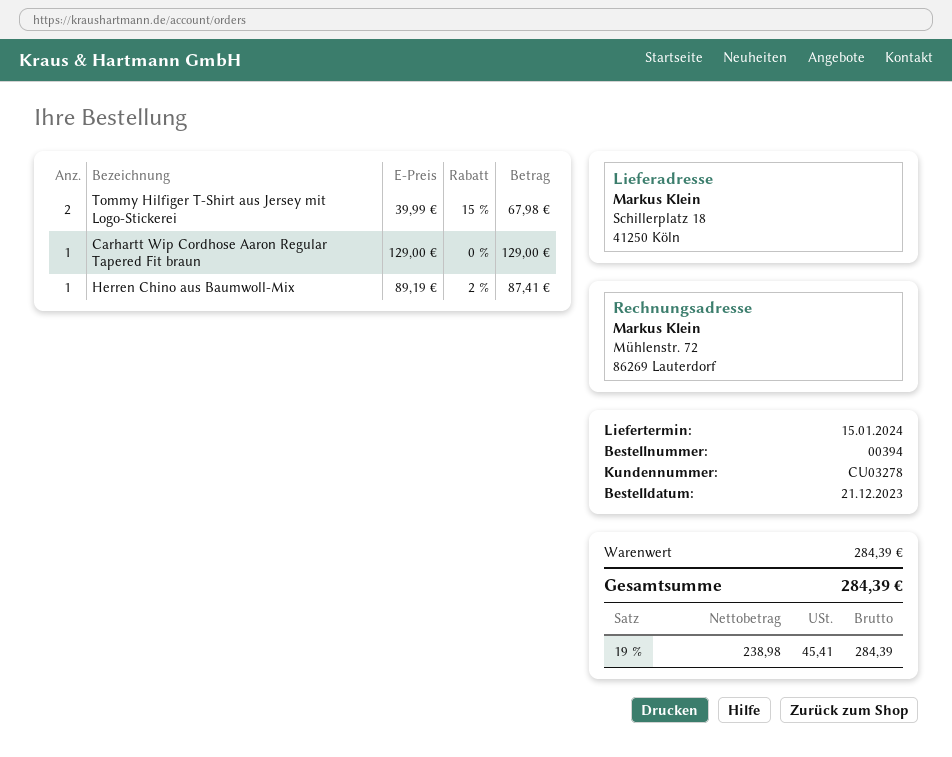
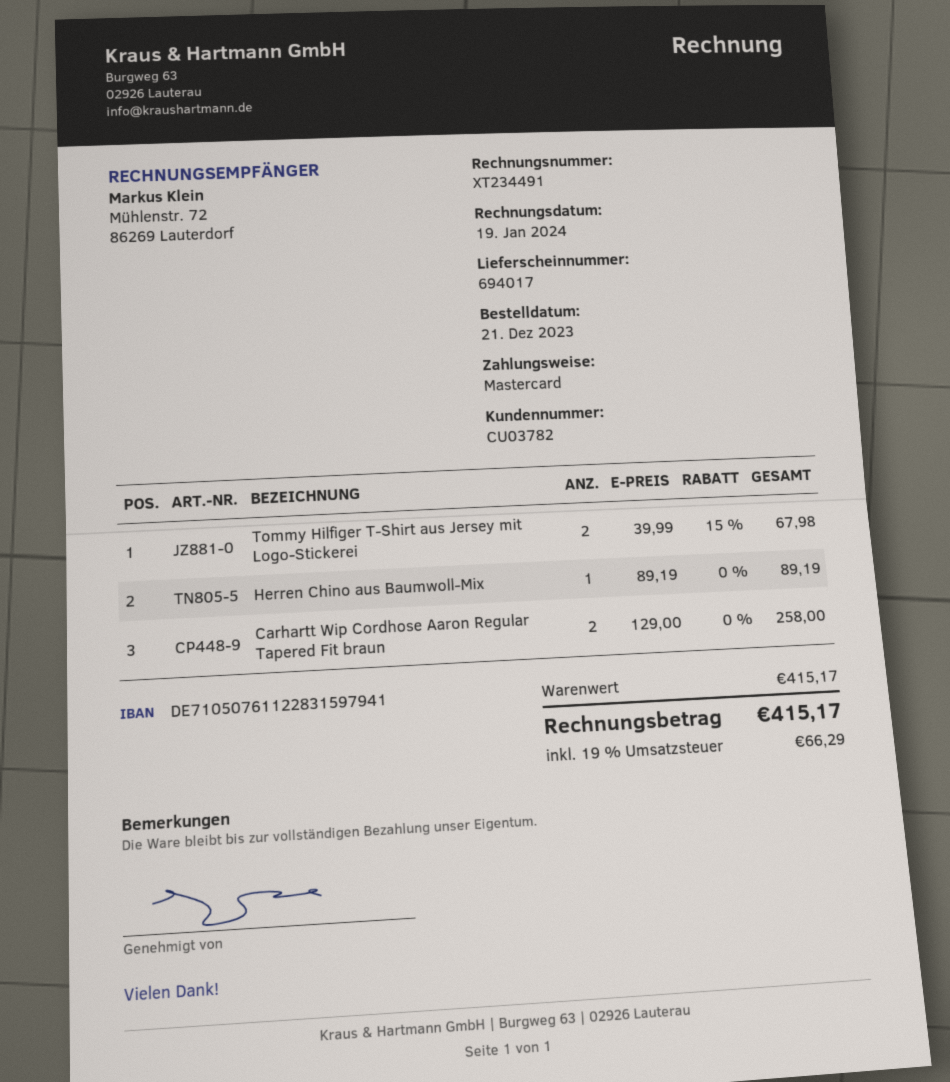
customer number: CU03278 -> CU03782
Carhartt Wip Cordhose Aaron Regular Tapered Fit braun: 1 x 129.00 = 129.00 -> 2 x 129.00 = 258.00
Herren Chino aus Baumwoll-Mix: 1 x 89.19 - 2% = 87.41 -> 1 x 89.19 = 89.19
subtotal: 284.39 -> 415.17
tax: 19% = 45.41 -> 19% = 66.29
total: 284.39 -> 415.17

